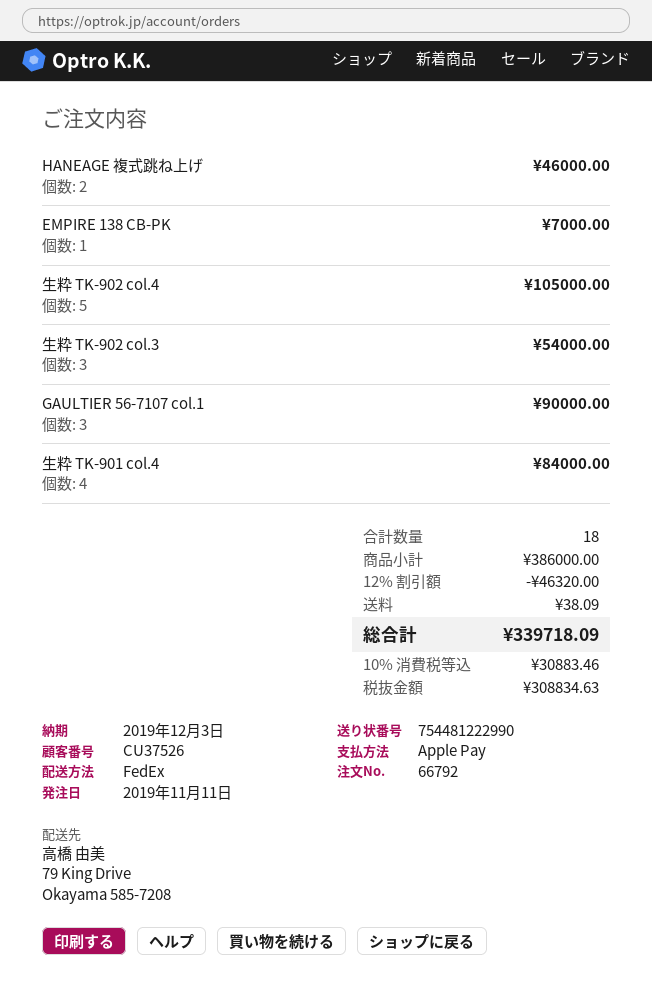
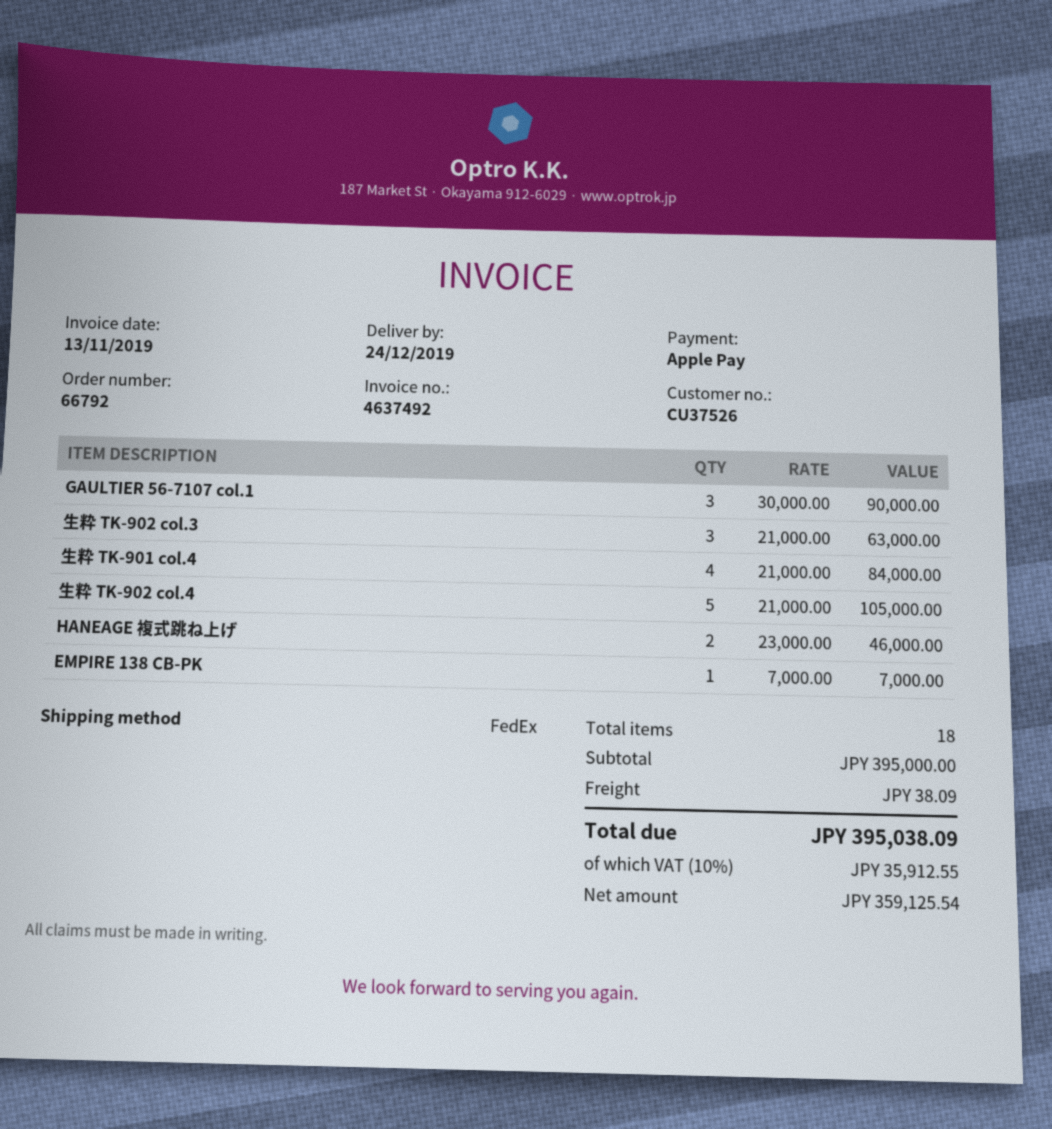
delivery date: 2019-12-03 -> 2019-12-24
生粋 TK-902 col.3: 3 for 54000.00 -> 3 for 63000.00
subtotal: 386000.00 -> 395000.00
discount: 12% = 46320.00 -> none
net: 308834.63 -> 359125.54
tax: 10% = 30883.46 -> 10% = 35912.55
total: 339718.09 -> 395038.09

